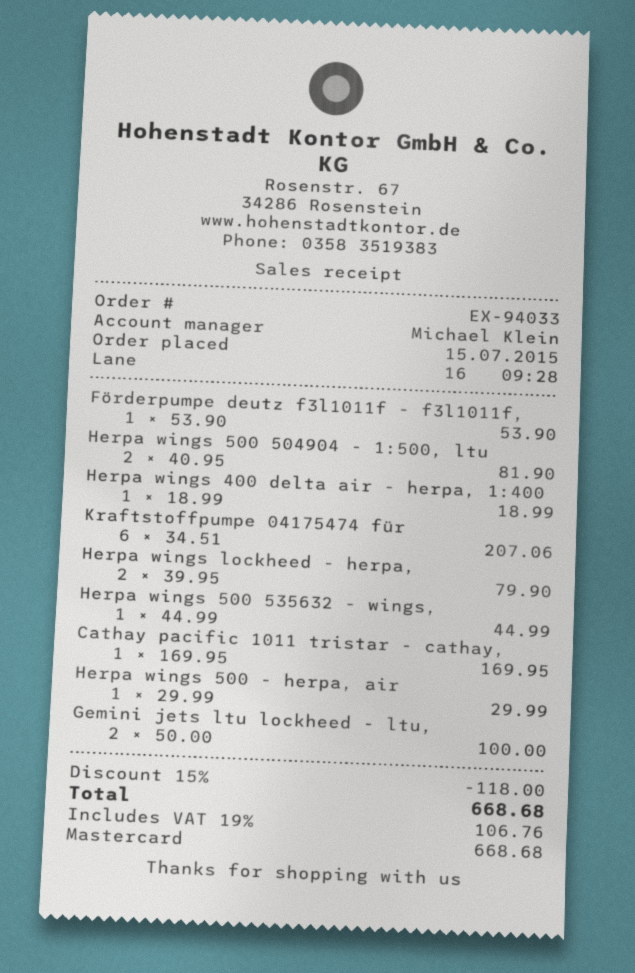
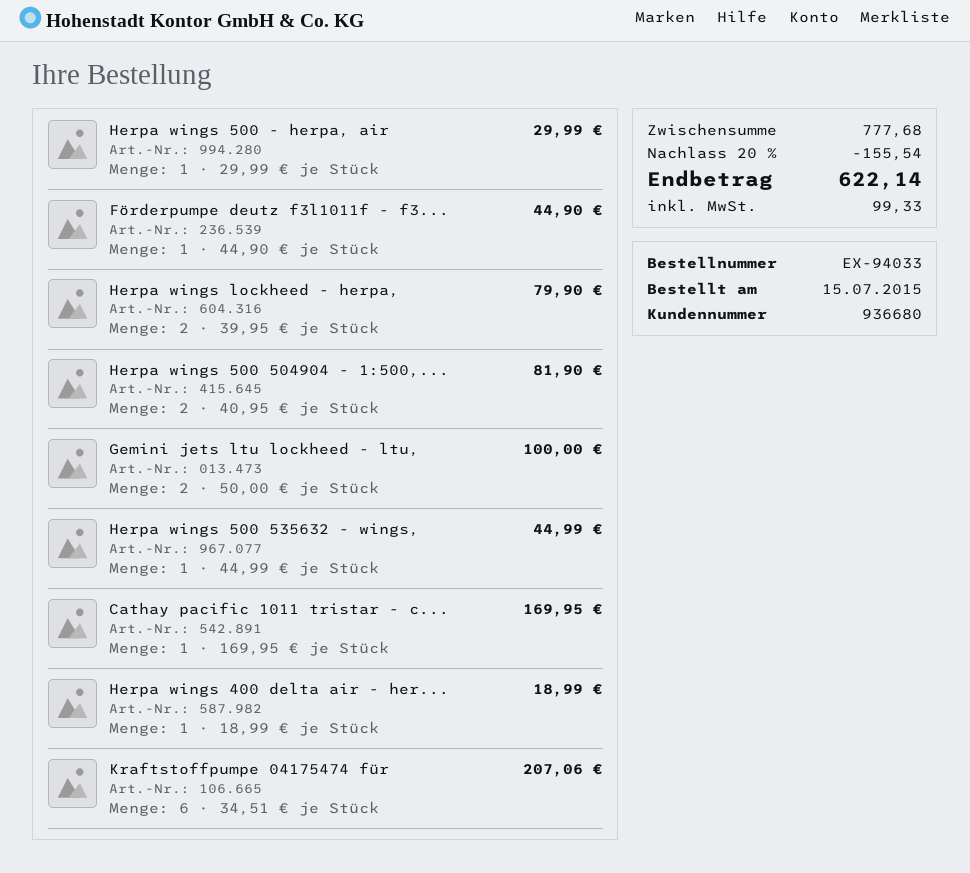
Förderpumpe deutz f3l1011f - f3l1011f,: 1 x 53.90 = 53.90 -> 1 x 44.90 = 44.90
discount: 15% = 118.00 -> 20% = 155.54
tax: 106.76 -> 99.33
total: 668.68 -> 622.14

